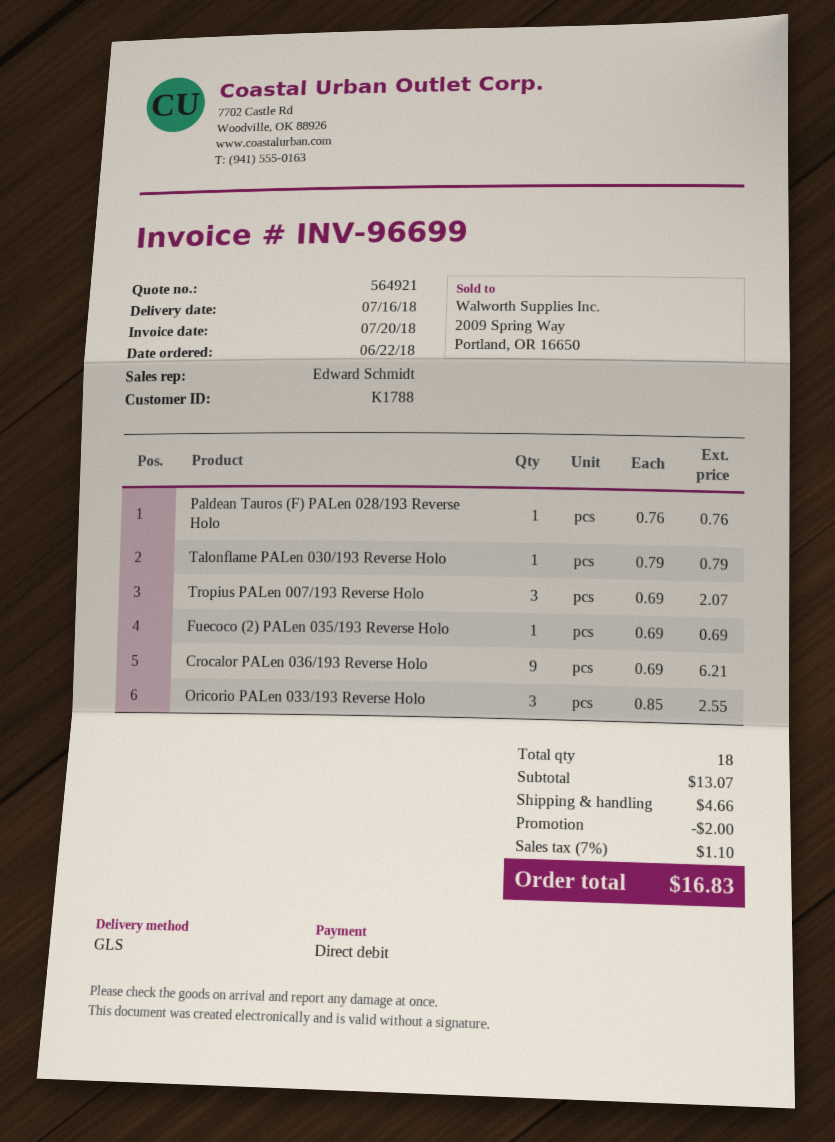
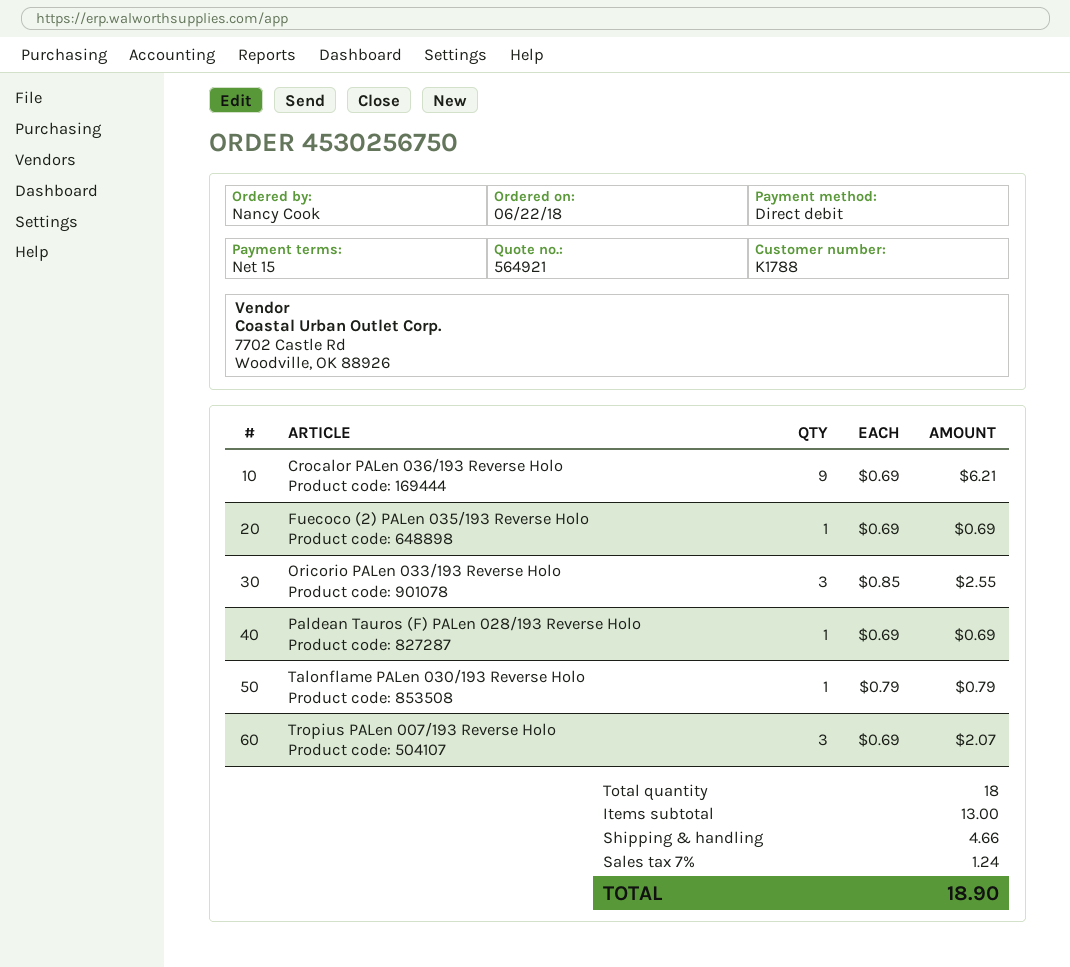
Paldean Tauros (F) PALen 028/193 Reverse Holo: 1 x 0.76 = 0.76 -> 1 x 0.69 = 0.69
subtotal: 13.07 -> 13.00
discount: 2.00 -> none
tax: 7% = 1.10 -> 7% = 1.24
total: 16.83 -> 18.90

